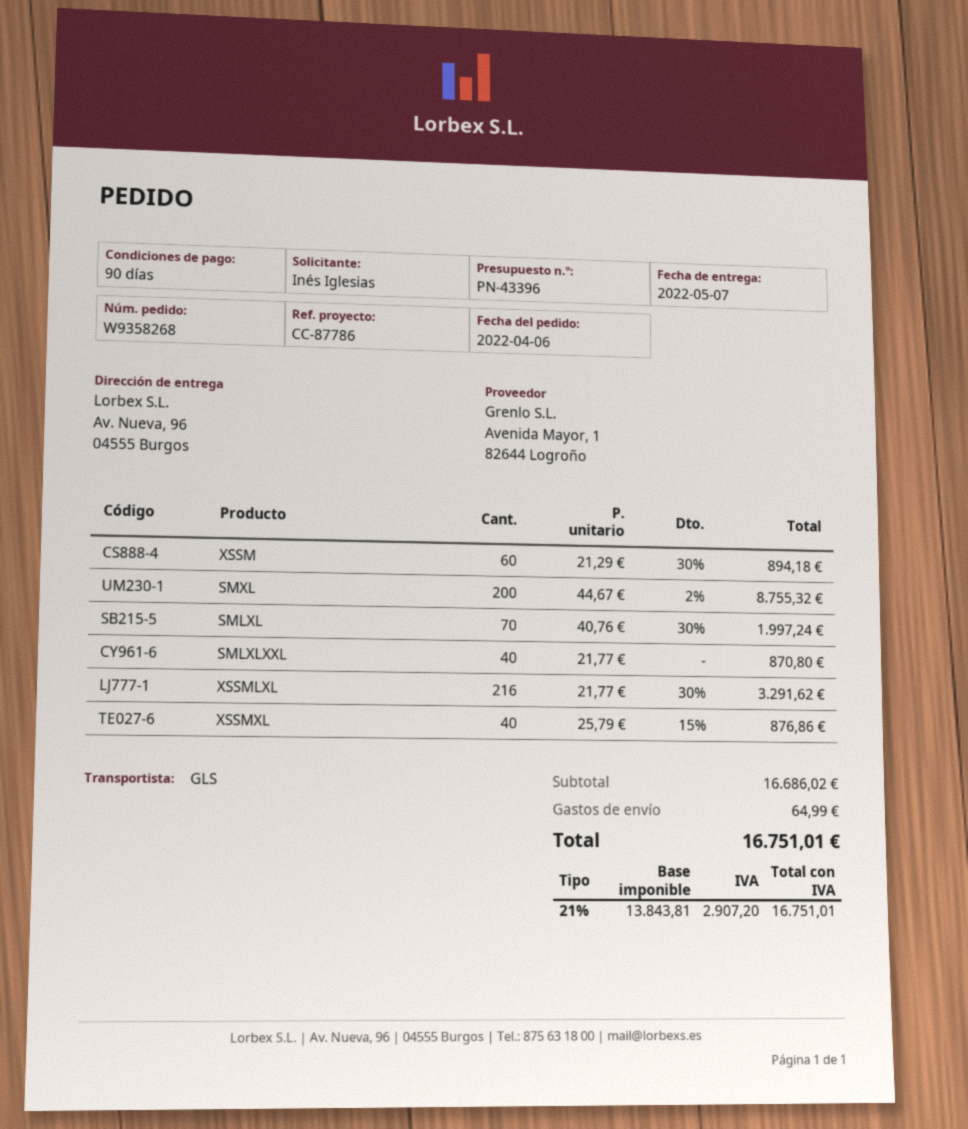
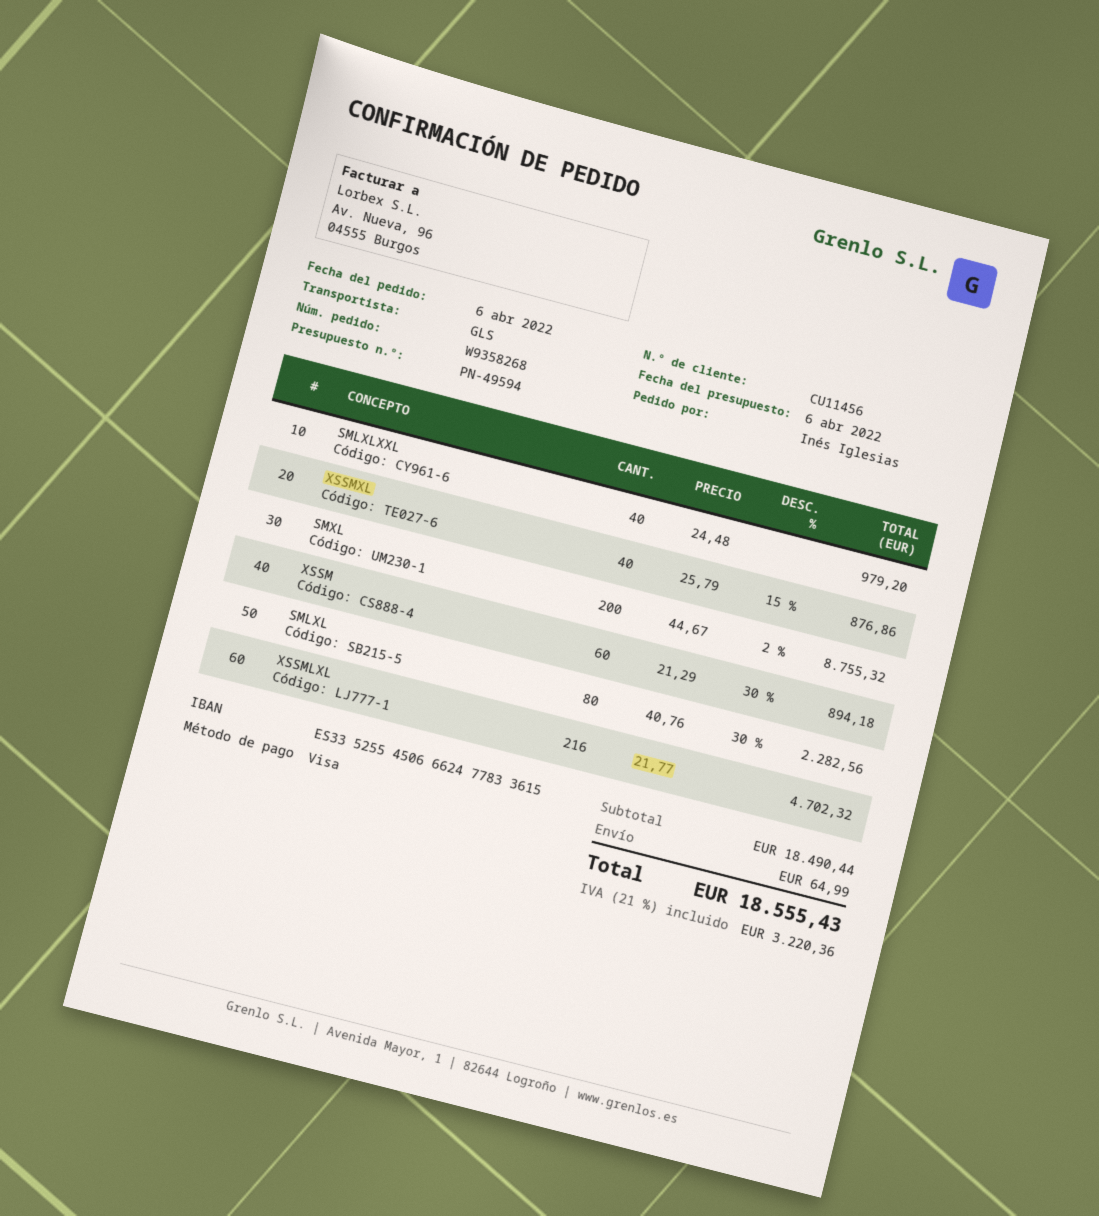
quote number: PN-43396 -> PN-49594
SMLXL: 70 x 40.76 - 30% = 1997.24 -> 80 x 40.76 - 30% = 2282.56
SMLXLXXL: 40 x 21.77 = 870.80 -> 40 x 24.48 = 979.20
XSSMLXL: 216 x 21.77 - 30% = 3291.62 -> 216 x 21.77 = 4702.32
subtotal: 16686.02 -> 18490.44
tax: 21% = 2907.20 -> 21% = 3220.36
total: 16751.01 -> 18555.43

